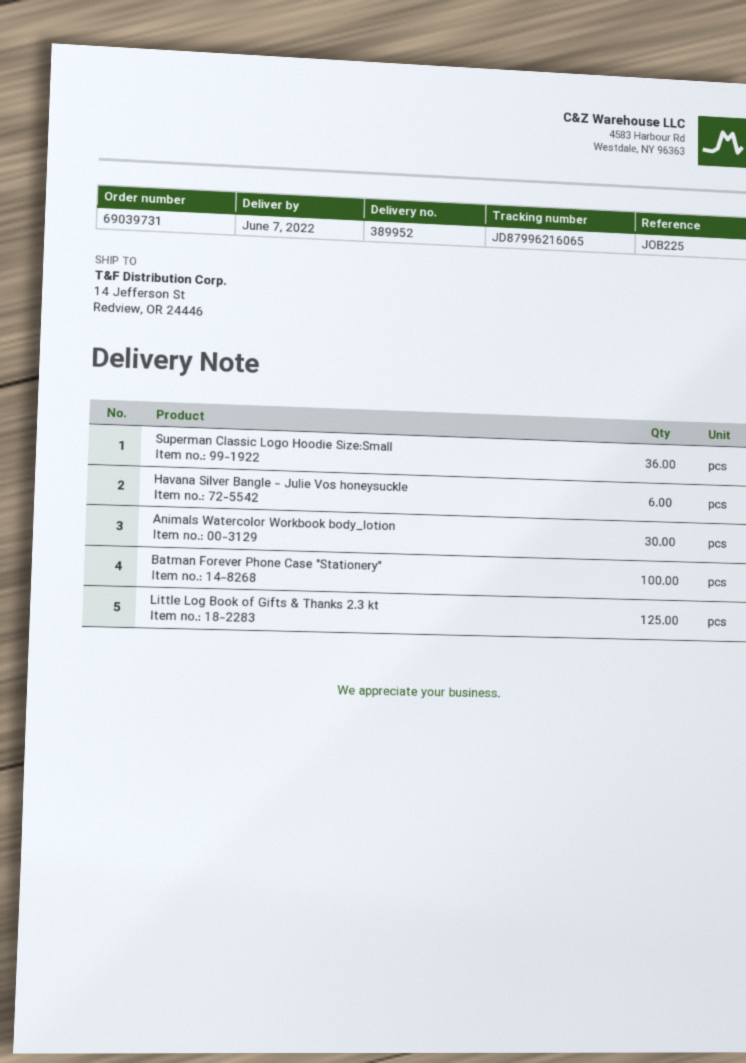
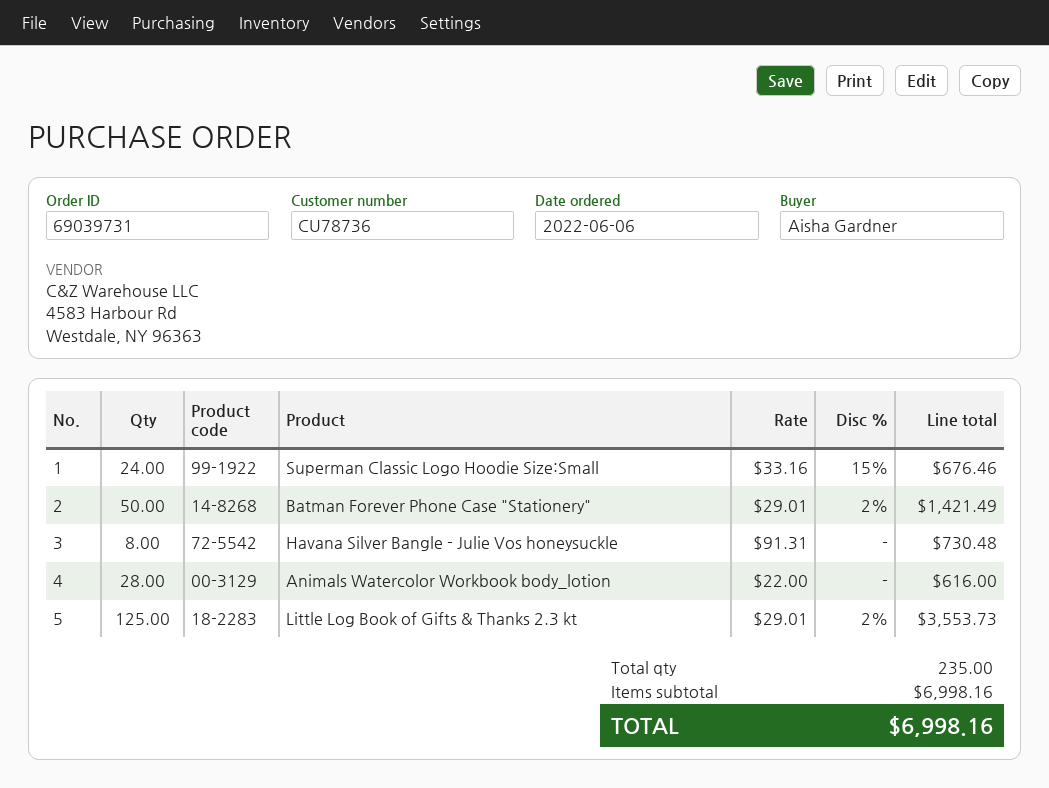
Superman Classic Logo Hoodie Size:Small: 36 -> 24
Havana Silver Bangle - Julie Vos honeysuckle: 6 -> 8
Animals Watercolor Workbook body_lotion: 30 -> 28
Batman Forever Phone Case "Stationery": 100 -> 50

